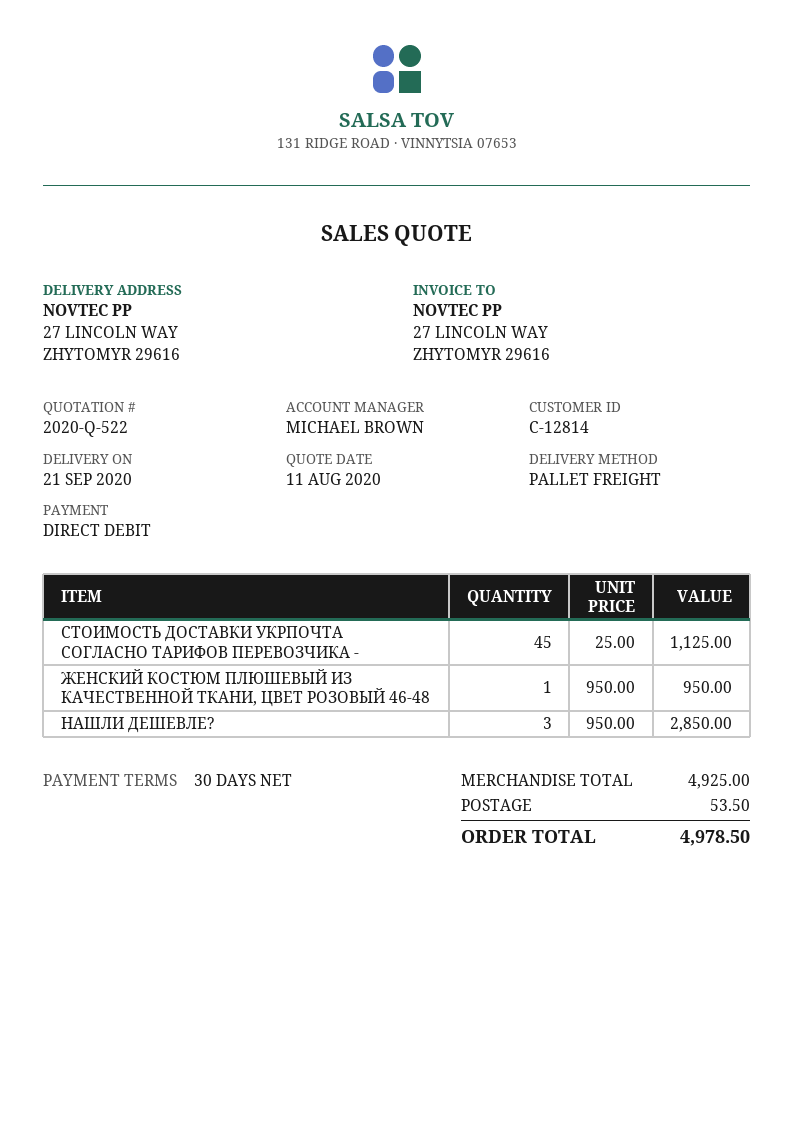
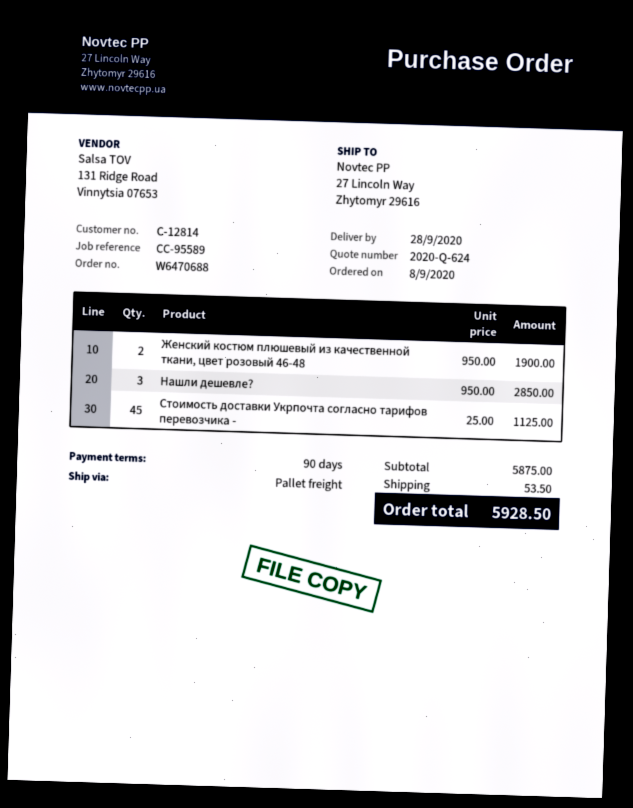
quote number: 2020-Q-522 -> 2020-Q-624
delivery date: 2020-09-21 -> 2020-09-28
payment terms: 30 days -> 90 days
ЖЕНСКИЙ КОСТЮМ ПЛЮШЕВЫЙ ИЗ КАЧЕСТВЕННОЙ ТКАНИ, ЦВЕТ РОЗОВЫЙ 46-48: 1 x 950.00 = 950.00 -> 2 x 950.00 = 1900.00
subtotal: 4925.00 -> 5875.00
total: 4978.50 -> 5928.50

